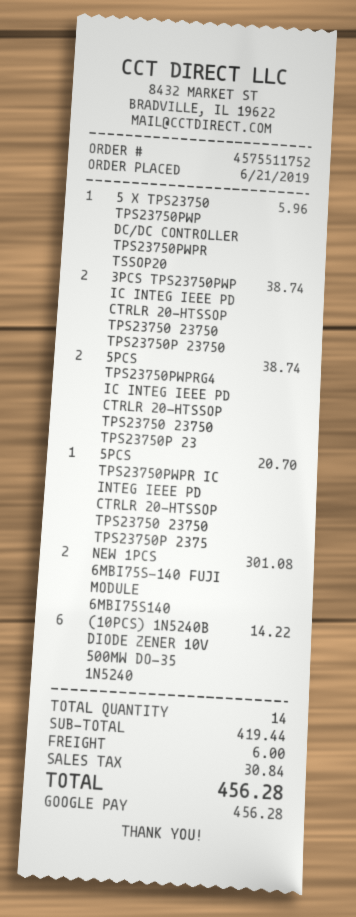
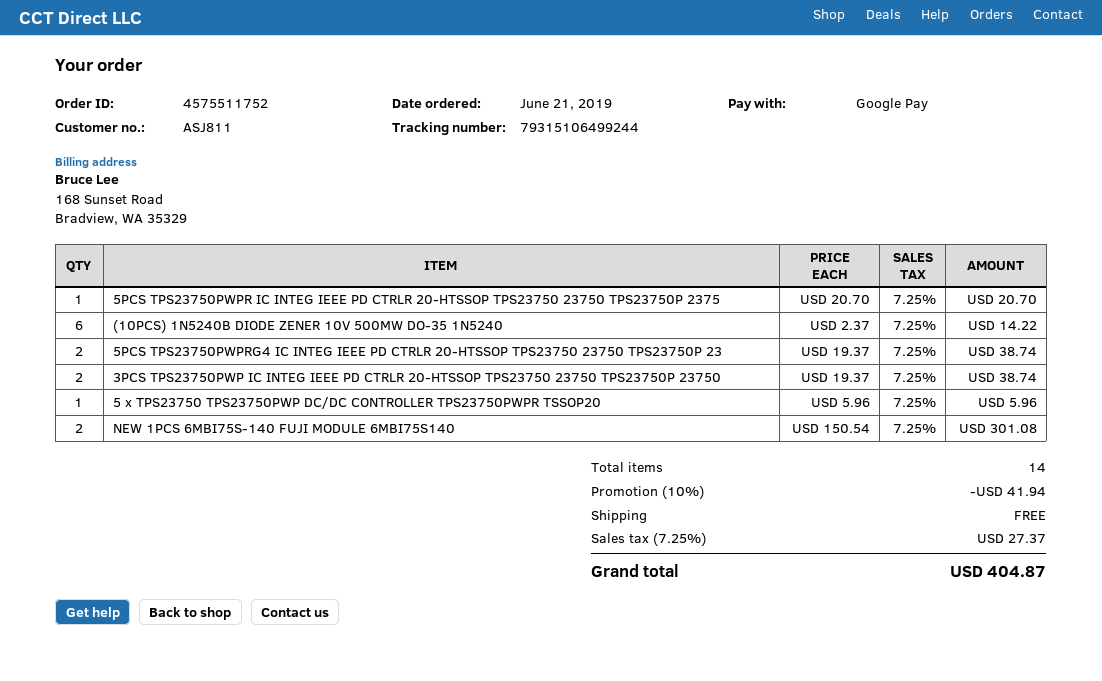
discount: none -> 10% = 41.94
shipping: 6.00 -> 0.00
tax: 30.84 -> 27.37
total: 456.28 -> 404.87

